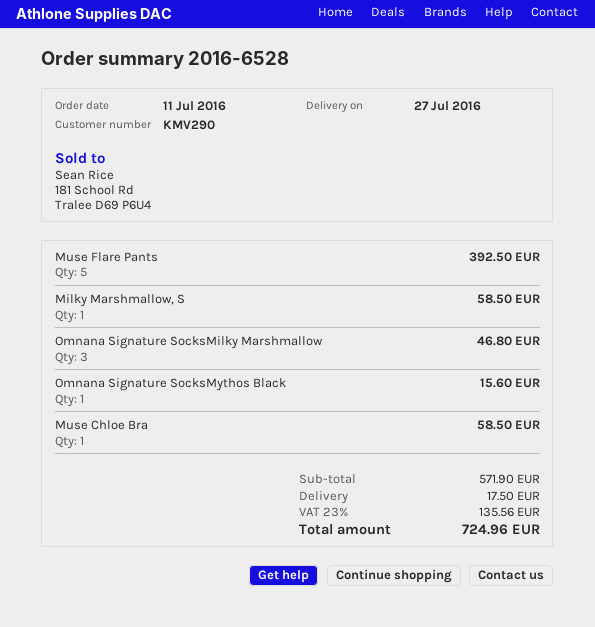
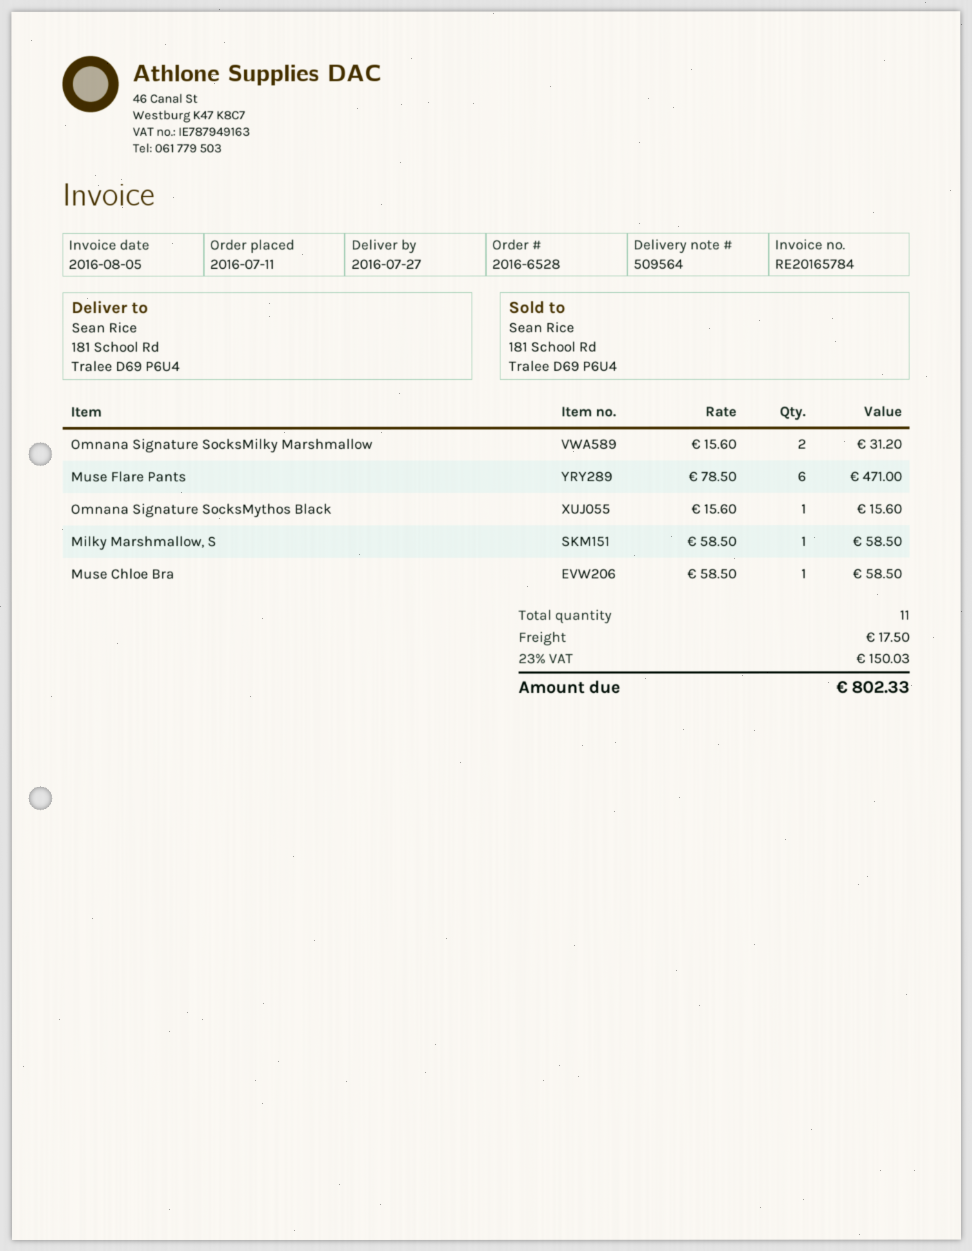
Muse Flare Pants: 5 for 392.50 -> 6 for 471.00
Omnana Signature SocksMilky Marshmallow: 3 for 46.80 -> 2 for 31.20
tax: 23% = 135.56 -> 23% = 150.03
total: 724.96 -> 802.33

